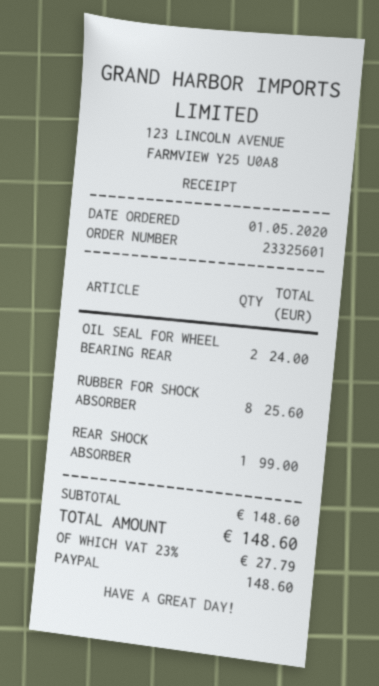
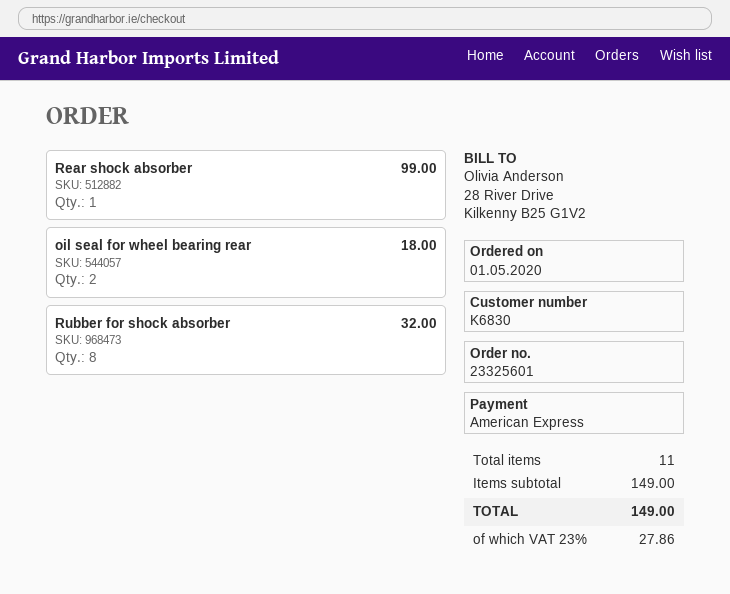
payment method: PayPal -> American Express
OIL SEAL FOR WHEEL BEARING REAR: 2 for 24.00 -> 2 for 18.00
RUBBER FOR SHOCK ABSORBER: 8 for 25.60 -> 8 for 32.00
subtotal: 148.60 -> 149.00
tax: 23% = 27.79 -> 23% = 27.86
total: 148.60 -> 149.00

